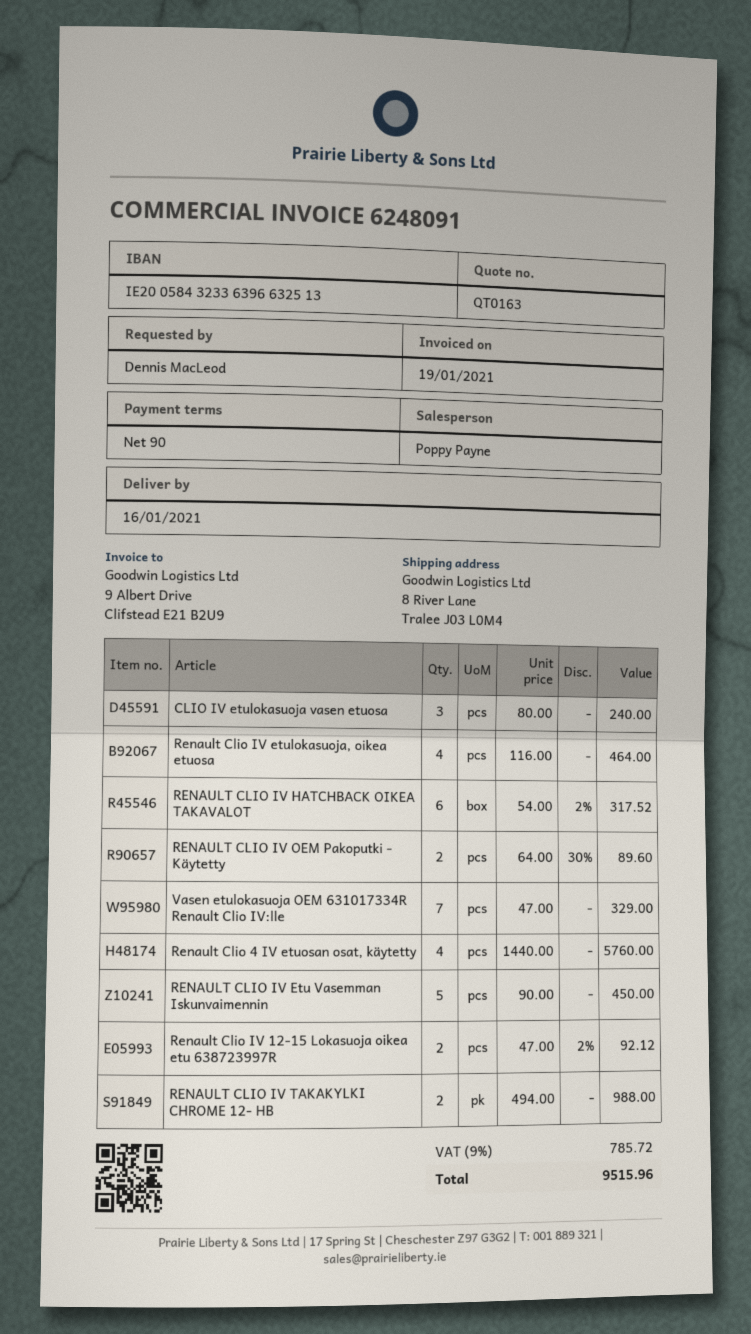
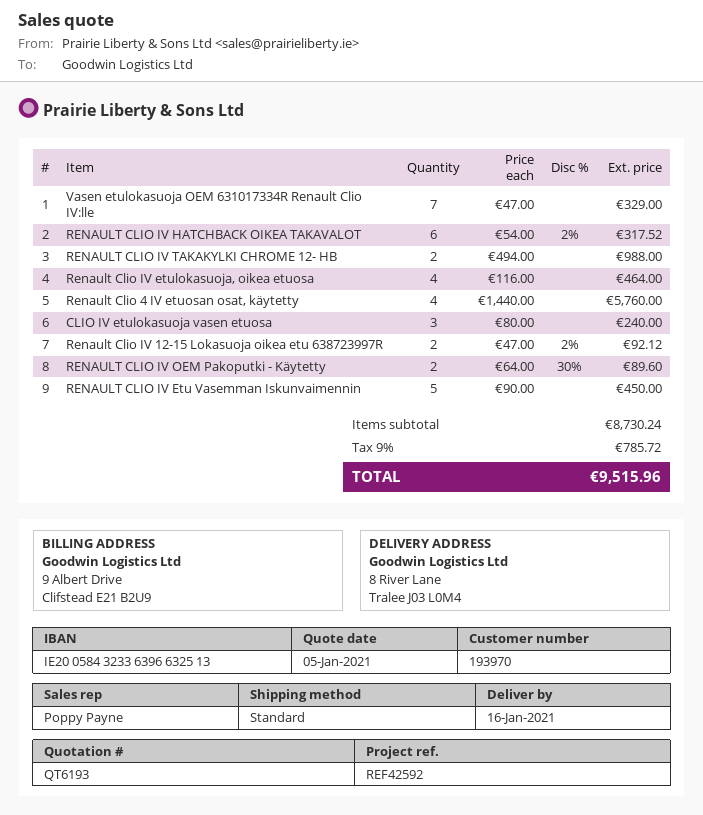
quote number: QT0163 -> QT6193

